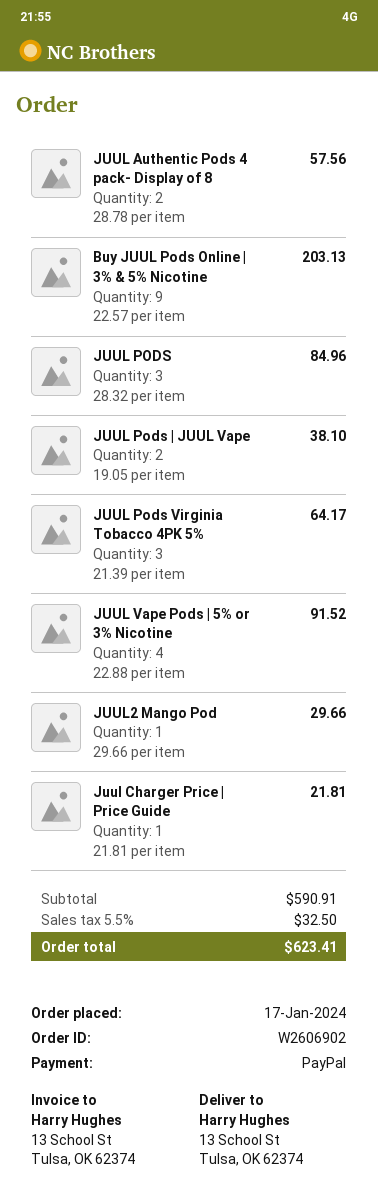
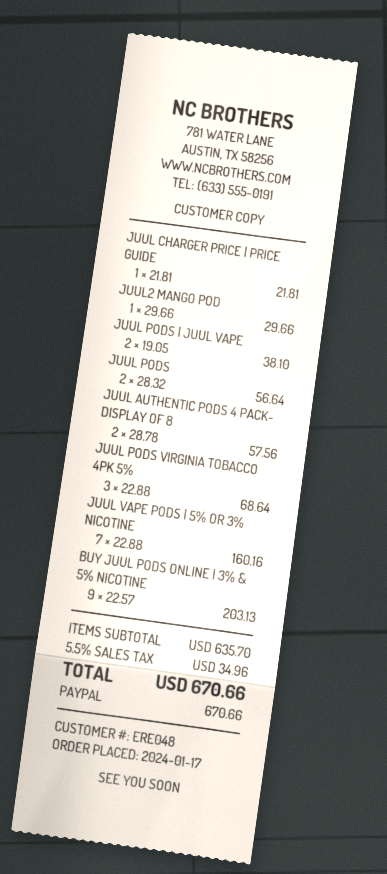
JUUL PODS: 3 x 28.32 = 84.96 -> 2 x 28.32 = 56.64
JUUL Pods Virginia Tobacco 4PK 5%: 3 x 21.39 = 64.17 -> 3 x 22.88 = 68.64
JUUL Vape Pods | 5% or 3% Nicotine: 4 x 22.88 = 91.52 -> 7 x 22.88 = 160.16
subtotal: 590.91 -> 635.70
tax: 5.5% = 32.50 -> 5.5% = 34.96
total: 623.41 -> 670.66

